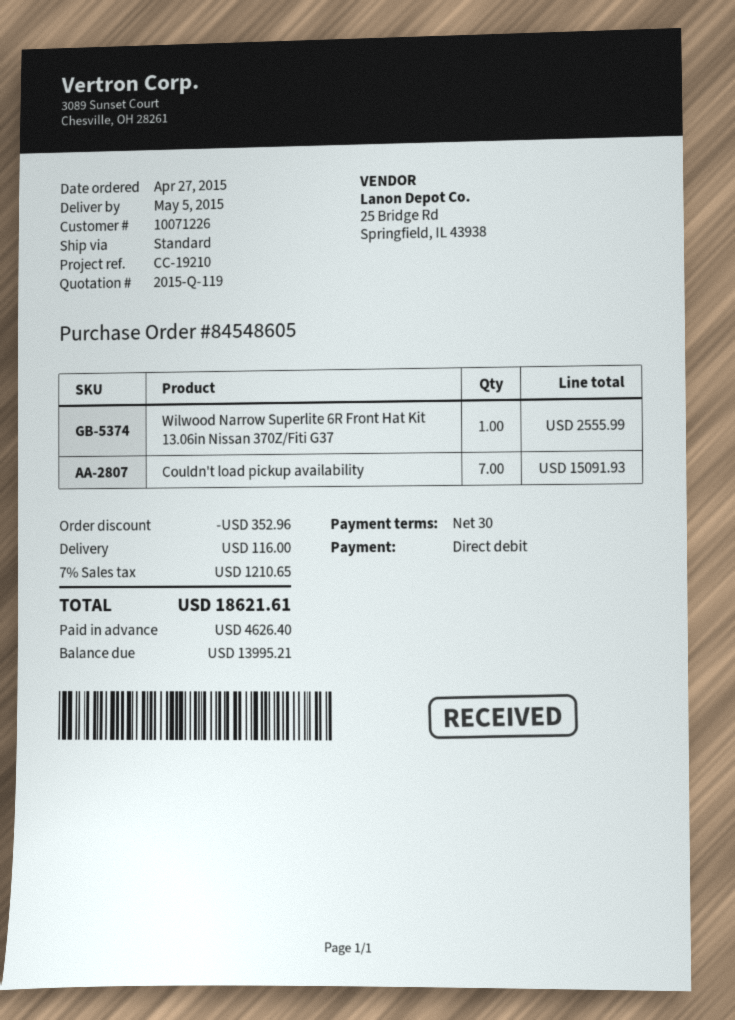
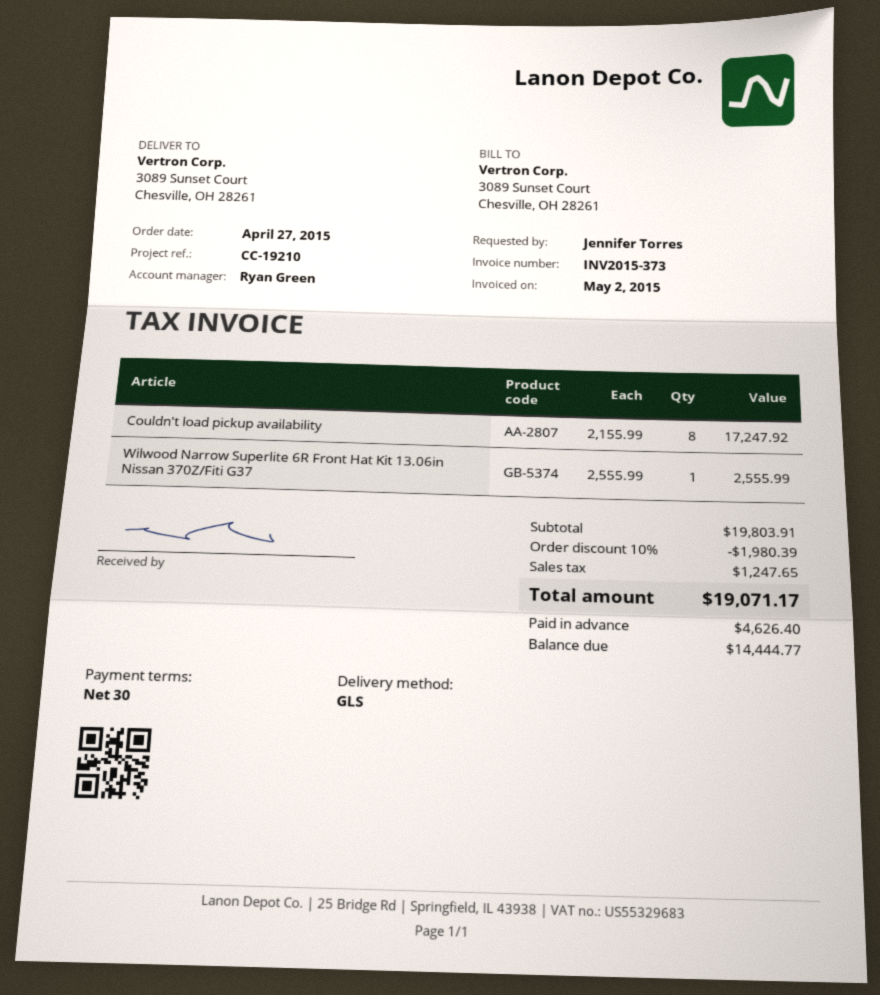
shipping method: standard -> GLS
Couldn't load pickup availability: 7 for 15091.93 -> 8 for 17247.92
discount: 352.96 -> 1980.39
shipping: 116.00 -> none
tax: 1210.65 -> 1247.65
total: 18621.61 -> 19071.17
balance: 13995.21 -> 14444.77

